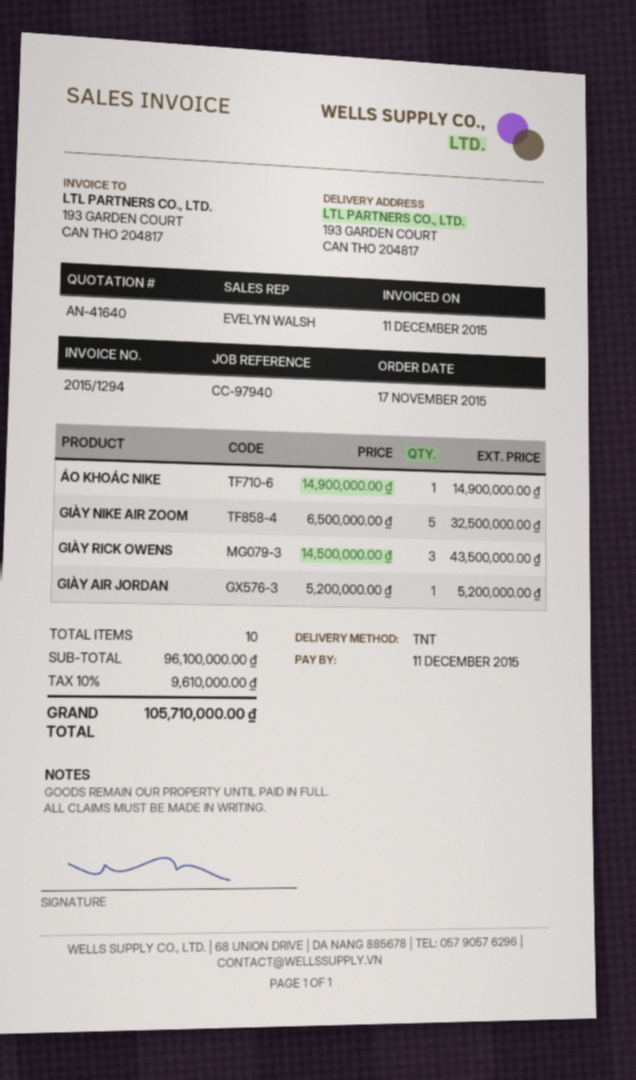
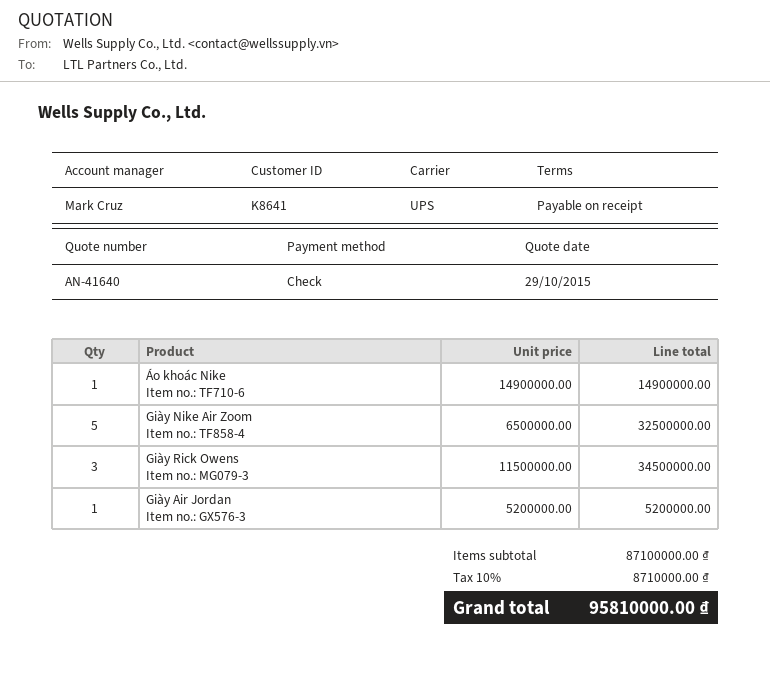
sales rep: EVELYN WALSH -> Mark Cruz
shipping method: TNT -> UPS
GIÀY RICK OWENS: 3 x 14500000.00 = 43500000.00 -> 3 x 11500000.00 = 34500000.00
subtotal: 96100000.00 -> 87100000.00
tax: 10% = 9610000.00 -> 10% = 8710000.00
total: 105710000.00 -> 95810000.00

